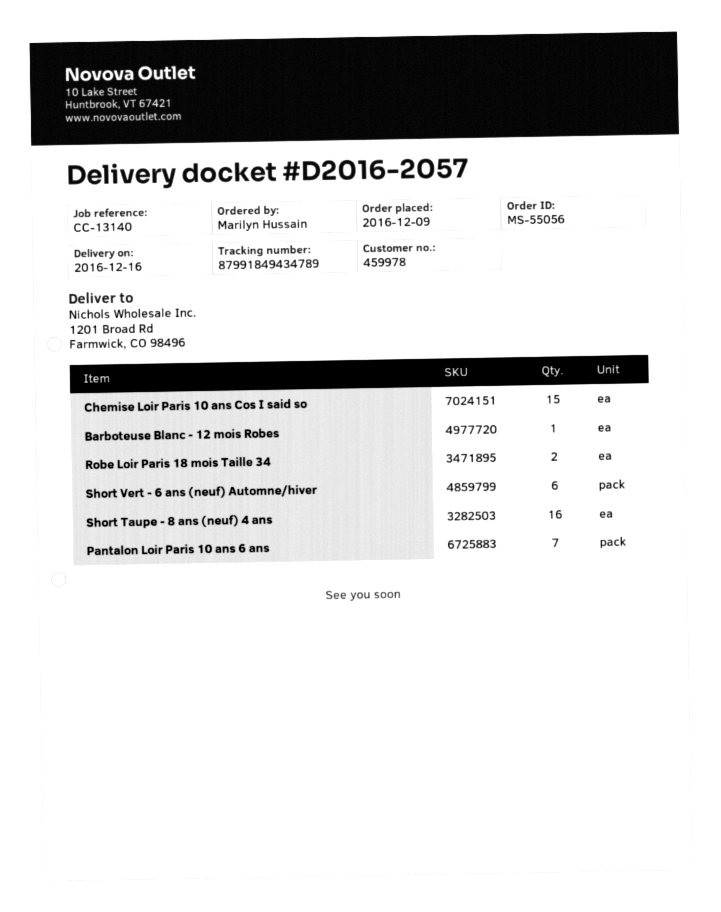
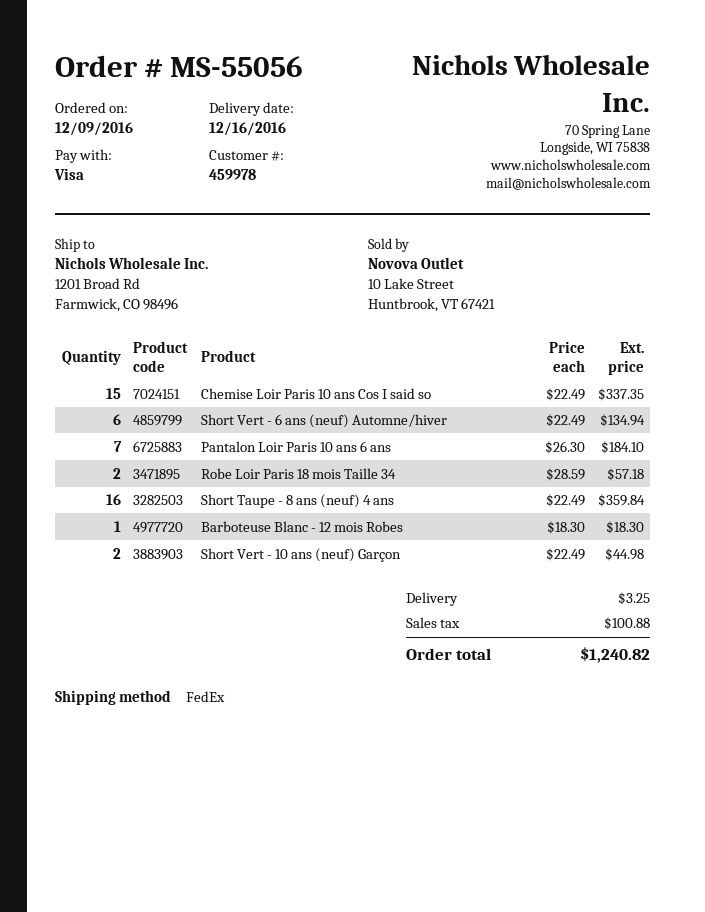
Short Vert - 10 ans (neuf) Garçon: none -> 2

